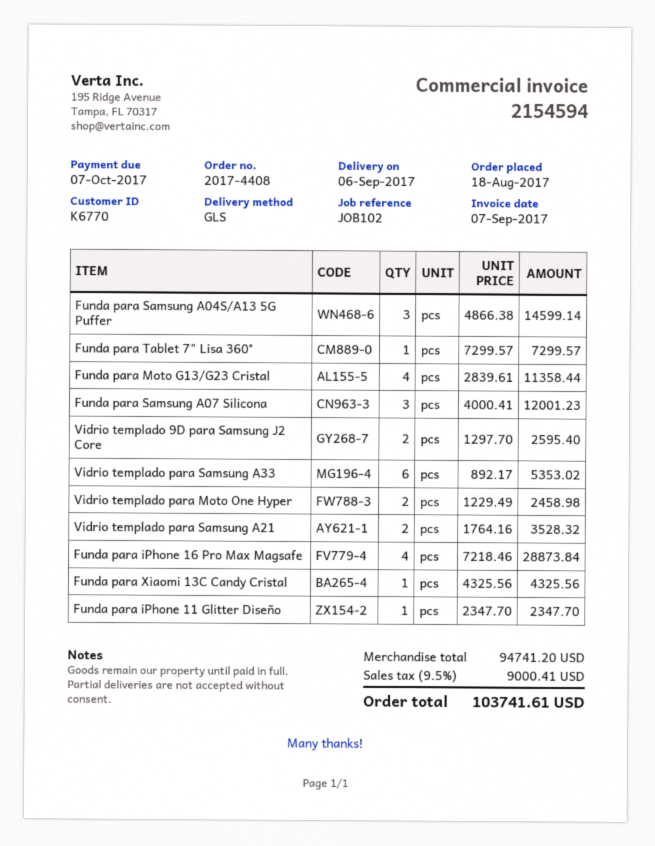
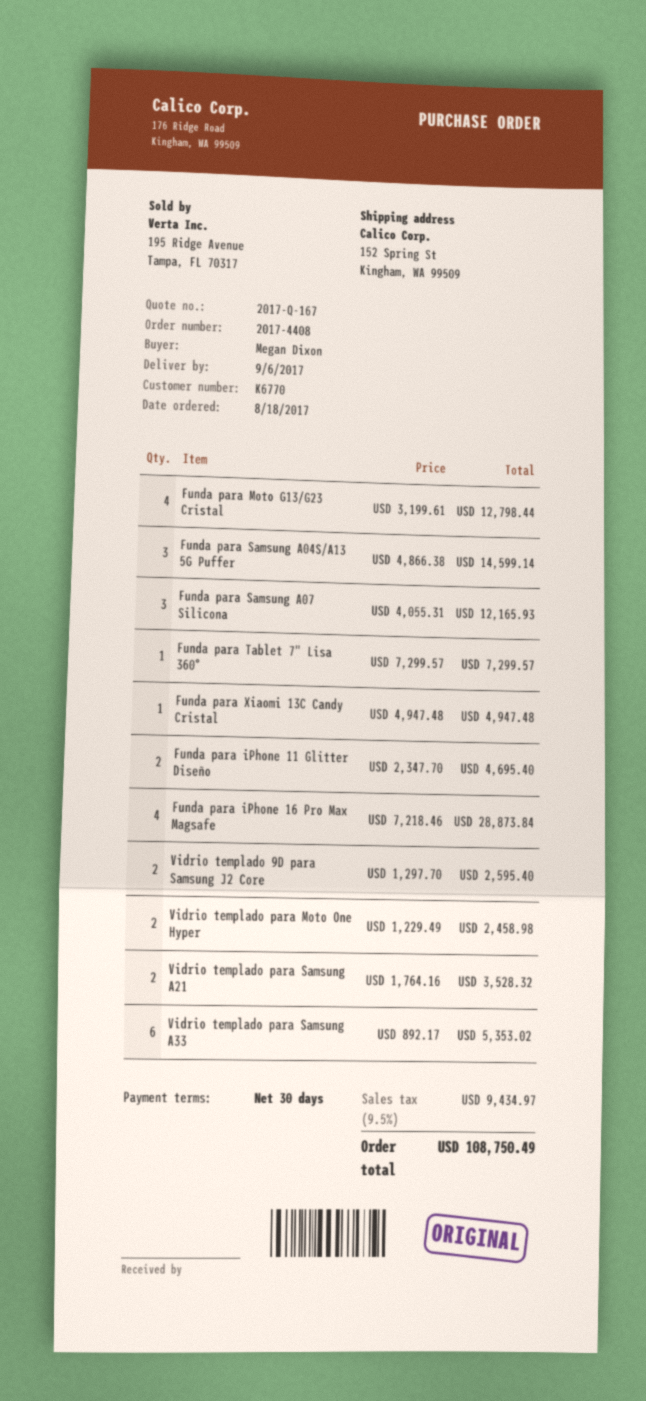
Funda para Moto G13/G23 Cristal: 4 x 2839.61 = 11358.44 -> 4 x 3199.61 = 12798.44
Funda para Samsung A07 Silicona: 3 x 4000.41 = 12001.23 -> 3 x 4055.31 = 12165.93
Funda para Xiaomi 13C Candy Cristal: 1 x 4325.56 = 4325.56 -> 1 x 4947.48 = 4947.48
Funda para iPhone 11 Glitter Diseño: 1 x 2347.70 = 2347.70 -> 2 x 2347.70 = 4695.40
tax: 9.5% = 9000.41 -> 9.5% = 9434.97
total: 103741.61 -> 108750.49

